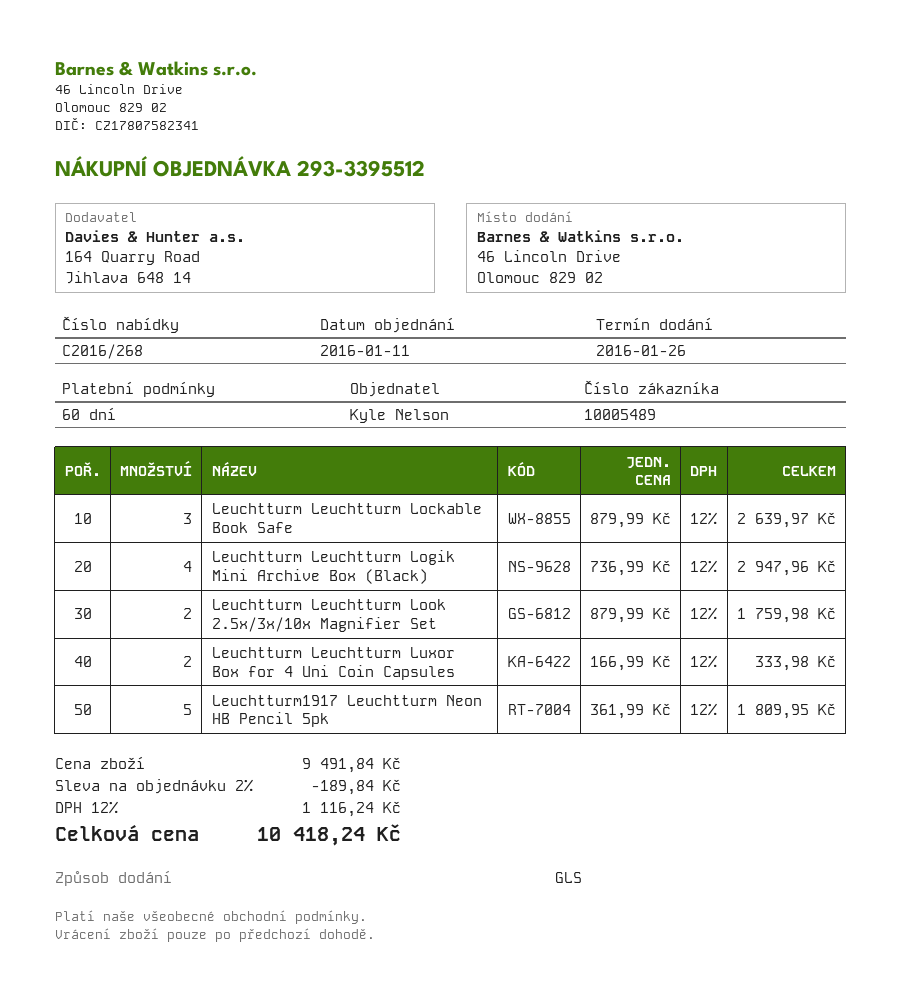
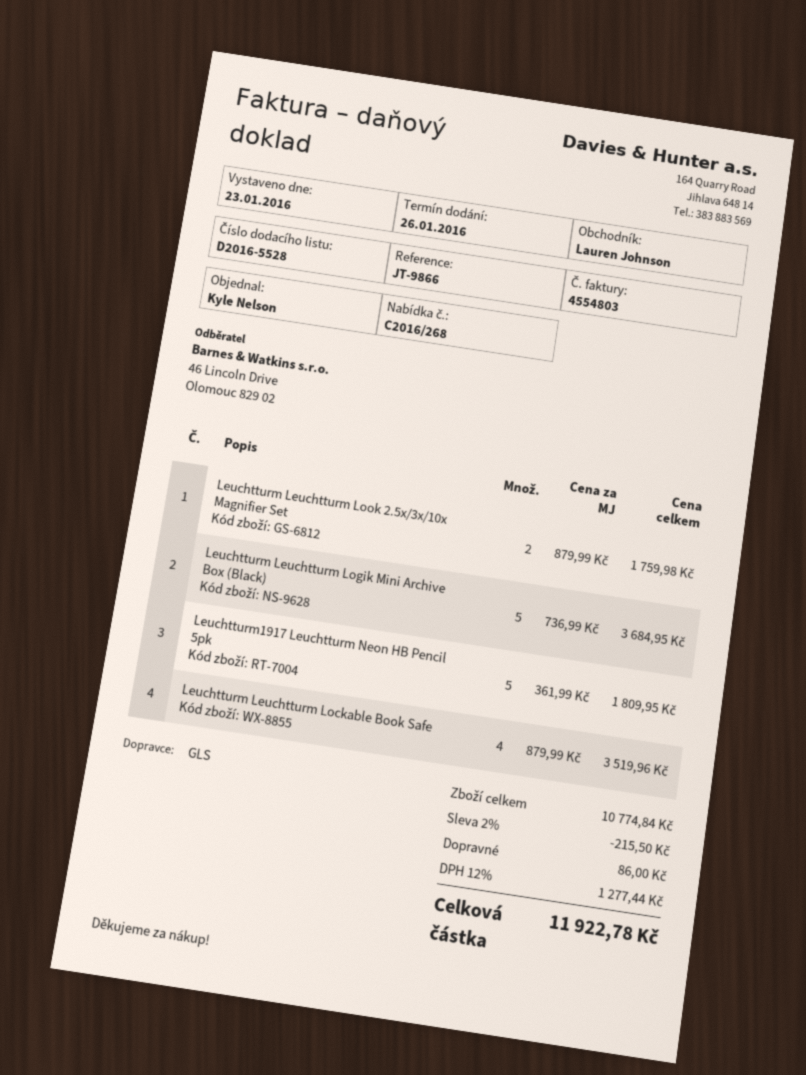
Leuchtturm Leuchtturm Lockable Book Safe: 3 x 879.99 = 2639.97 -> 4 x 879.99 = 3519.96
Leuchtturm Leuchtturm Logik Mini Archive Box (Black): 4 x 736.99 = 2947.96 -> 5 x 736.99 = 3684.95
Leuchtturm Leuchtturm Luxor Box for 4 Uni Coin Capsules: 2 x 166.99 = 333.98 -> none
subtotal: 9491.84 -> 10774.84
discount: 2% = 189.84 -> 2% = 215.50
shipping: none -> 86.00
tax: 12% = 1116.24 -> 12% = 1277.44
total: 10418.24 -> 11922.78

